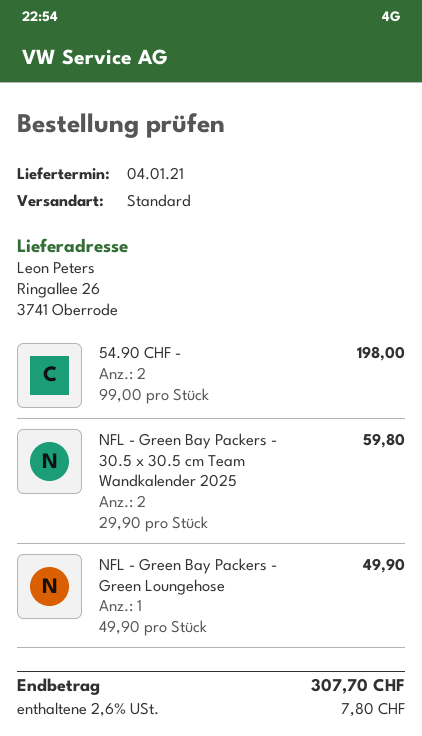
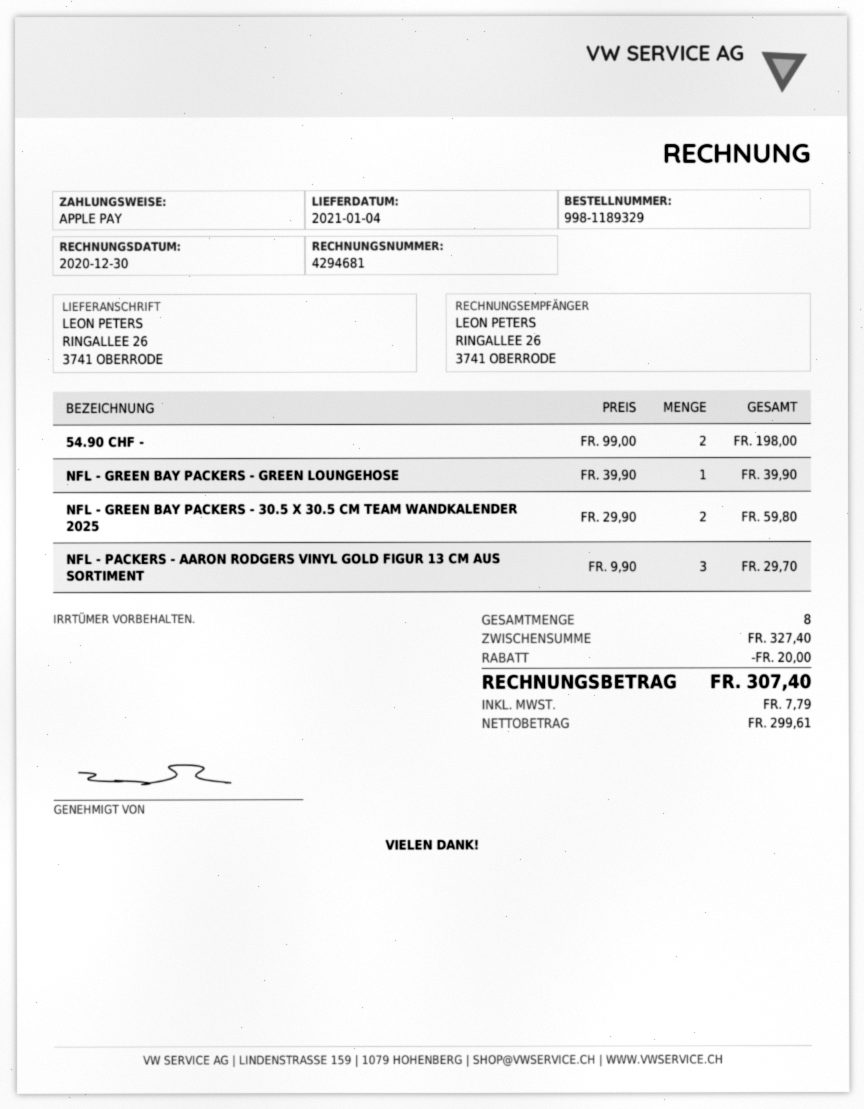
NFL - Green Bay Packers - Green Loungehose: 1 x 49.90 = 49.90 -> 1 x 39.90 = 39.90
NFL - PACKERS - AARON RODGERS VINYL GOLD FIGUR 13 CM AUS SORTIMENT: none -> 3 x 9.90 = 29.70
discount: none -> 20.00
tax: 7.80 -> 7.79
total: 307.70 -> 307.40

